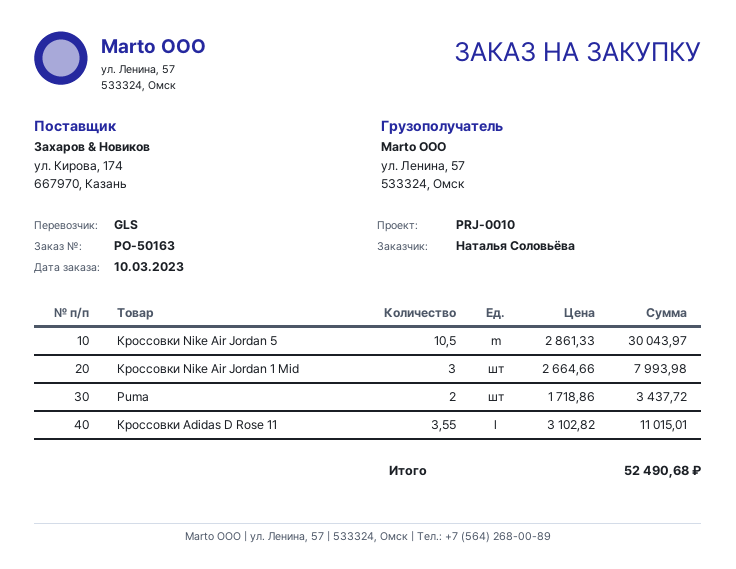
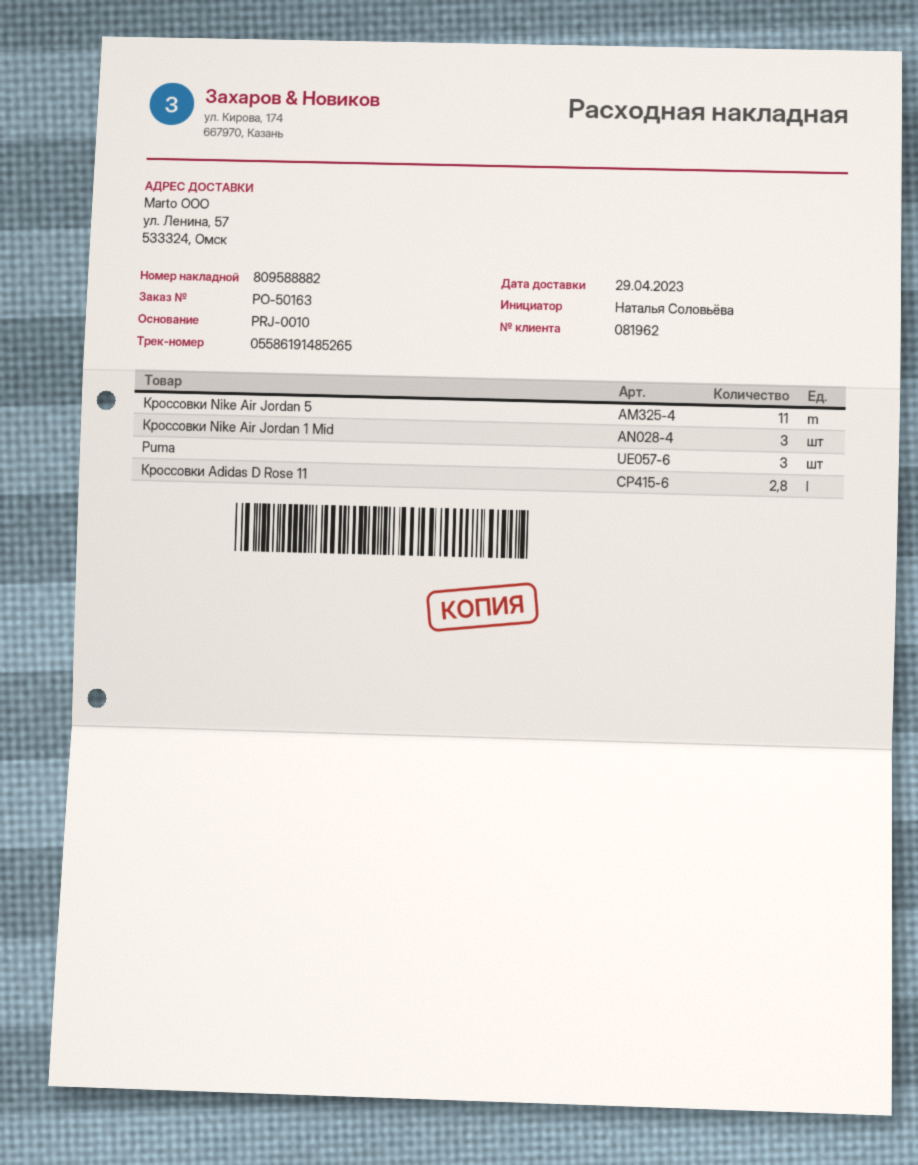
Кроссовки Nike Air Jordan 5: 10.5 -> 11
Puma: 2 -> 3
Кроссовки Adidas D Rose 11: 3.55 -> 2.8

